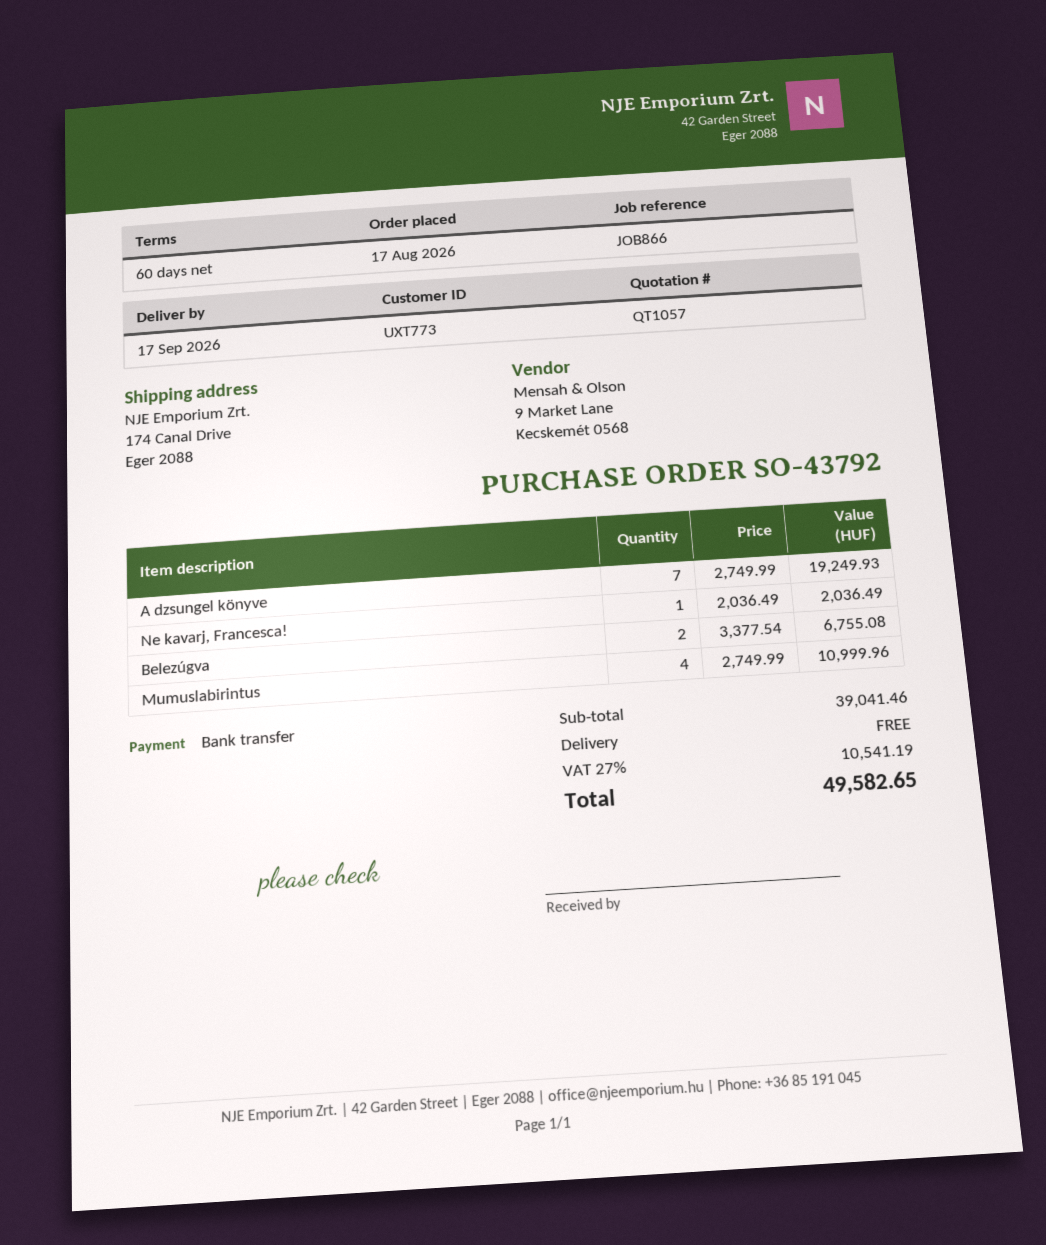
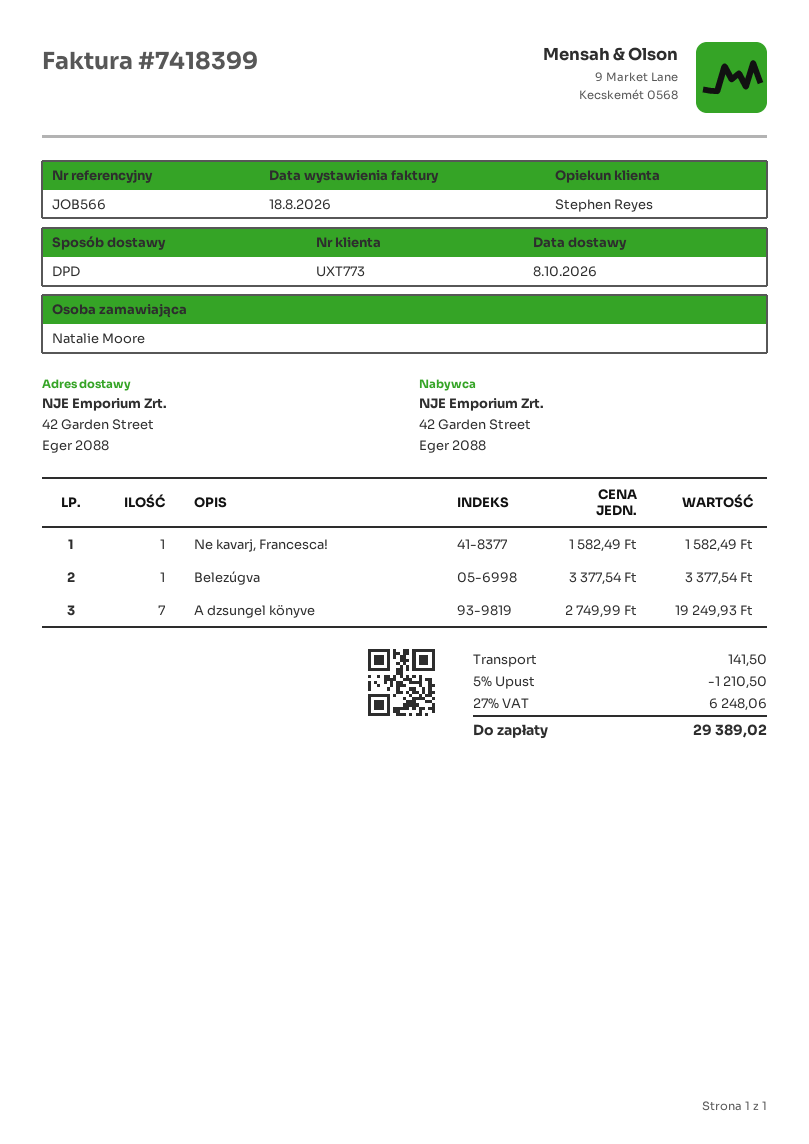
delivery date: 2026-09-17 -> 2026-10-08
reference: JOB866 -> JOB566
ship to: 174 Canal Drive, Eger 2088 -> 42 Garden Street, Eger 2088
Ne kavarj, Francesca!: 1 x 2036.49 = 2036.49 -> 1 x 1582.49 = 1582.49
Belezúgva: 2 x 3377.54 = 6755.08 -> 1 x 3377.54 = 3377.54
Mumuslabirintus: 4 x 2749.99 = 10999.96 -> none
discount: none -> 5% = 1210.50
shipping: 0.00 -> 141.50
tax: 27% = 10541.19 -> 27% = 6248.06
total: 49582.65 -> 29389.02

